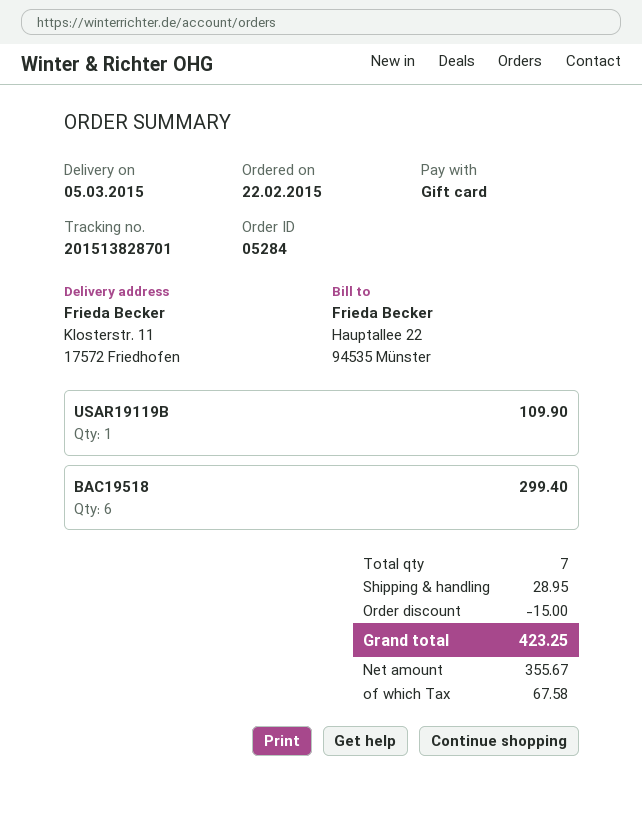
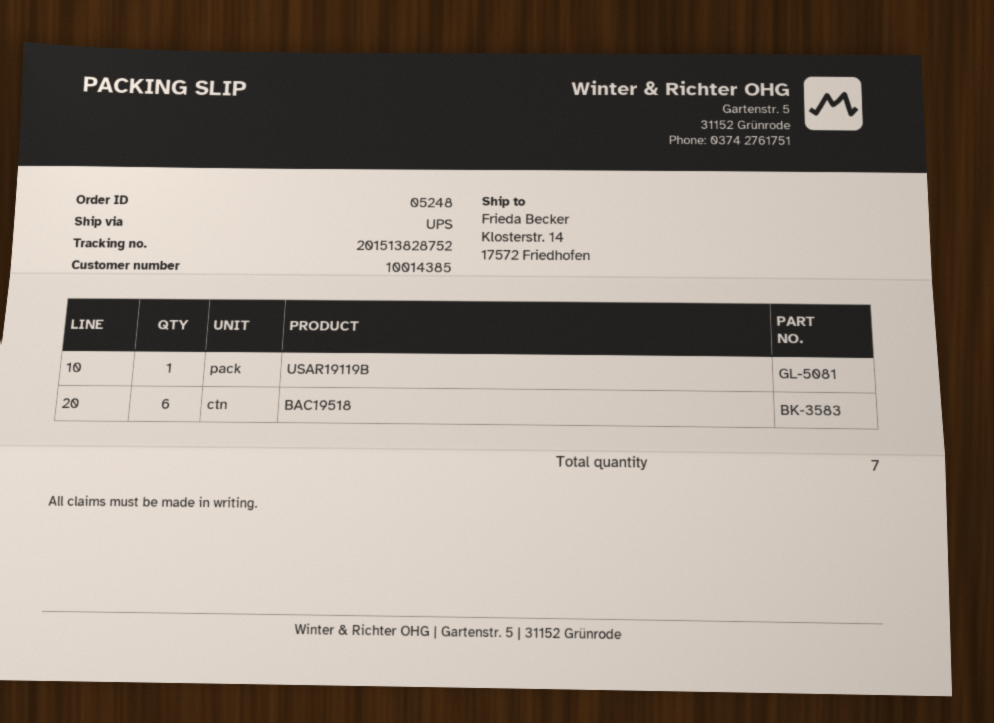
order number: 05284 -> 05248
tracking number: 201513828701 -> 201513828752
ship to: Klosterstr. 11, 17572 Friedhofen -> Klosterstr. 14, 17572 Friedhofen

